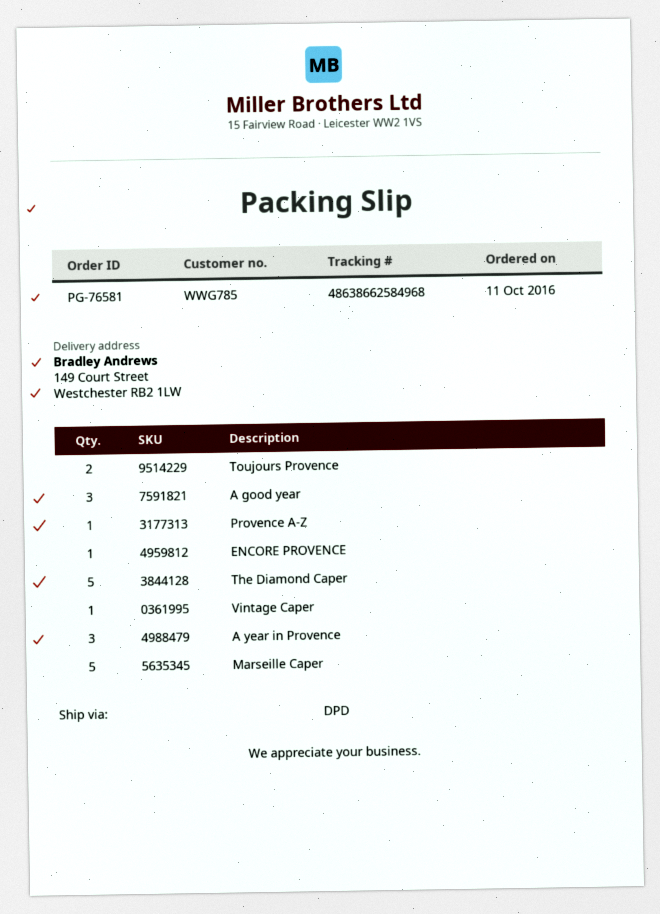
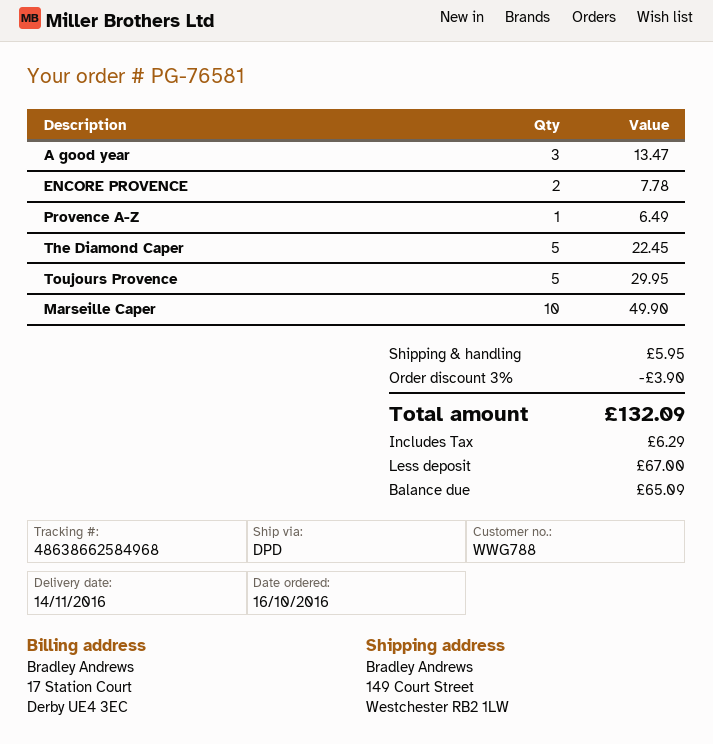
order date: 2016-10-11 -> 2016-10-16
customer number: WWG785 -> WWG788
Toujours Provence: 2 -> 5
ENCORE PROVENCE: 1 -> 2
Vintage Caper: 1 -> none
A year in Provence: 3 -> none
Marseille Caper: 5 -> 10

